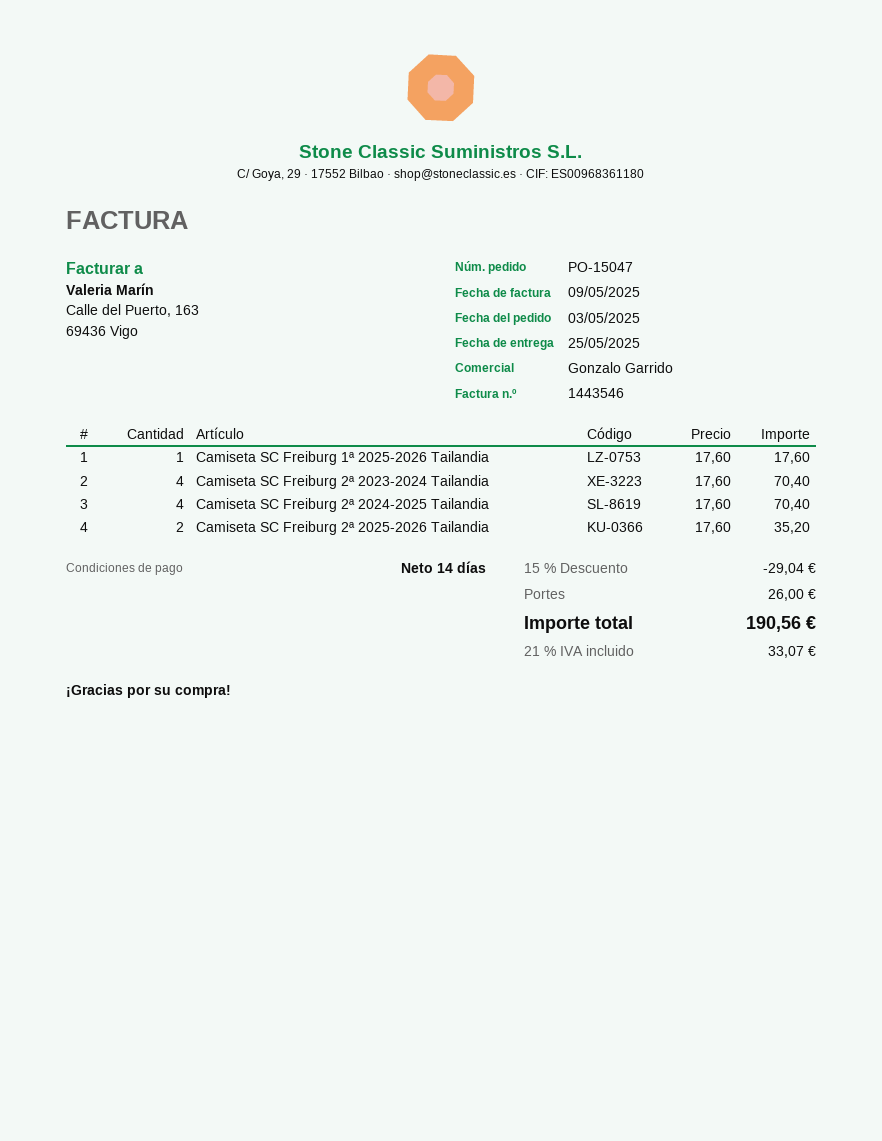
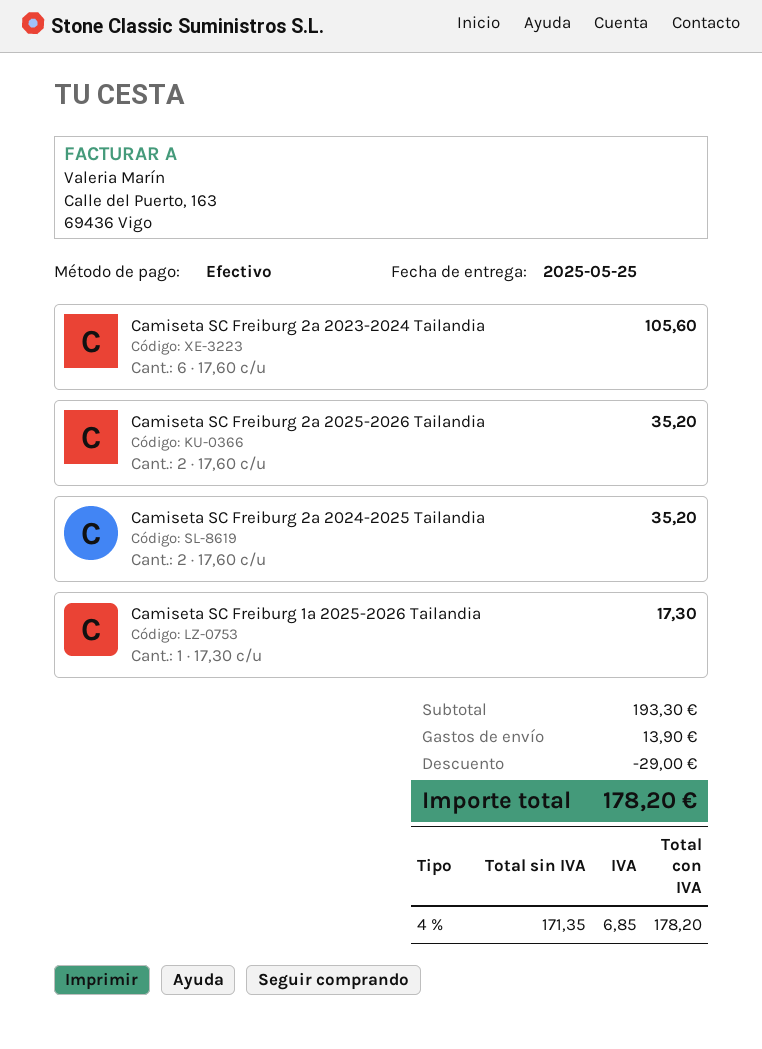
Camiseta SC Freiburg 1ª 2025-2026 Tailandia: 1 x 17.60 = 17.60 -> 1 x 17.30 = 17.30
Camiseta SC Freiburg 2ª 2023-2024 Tailandia: 4 x 17.60 = 70.40 -> 6 x 17.60 = 105.60
Camiseta SC Freiburg 2ª 2024-2025 Tailandia: 4 x 17.60 = 70.40 -> 2 x 17.60 = 35.20
discount: 29.04 -> 29.00
shipping: 26.00 -> 13.90
tax: 21% = 33.07 -> 4% = 6.85
total: 190.56 -> 178.20

